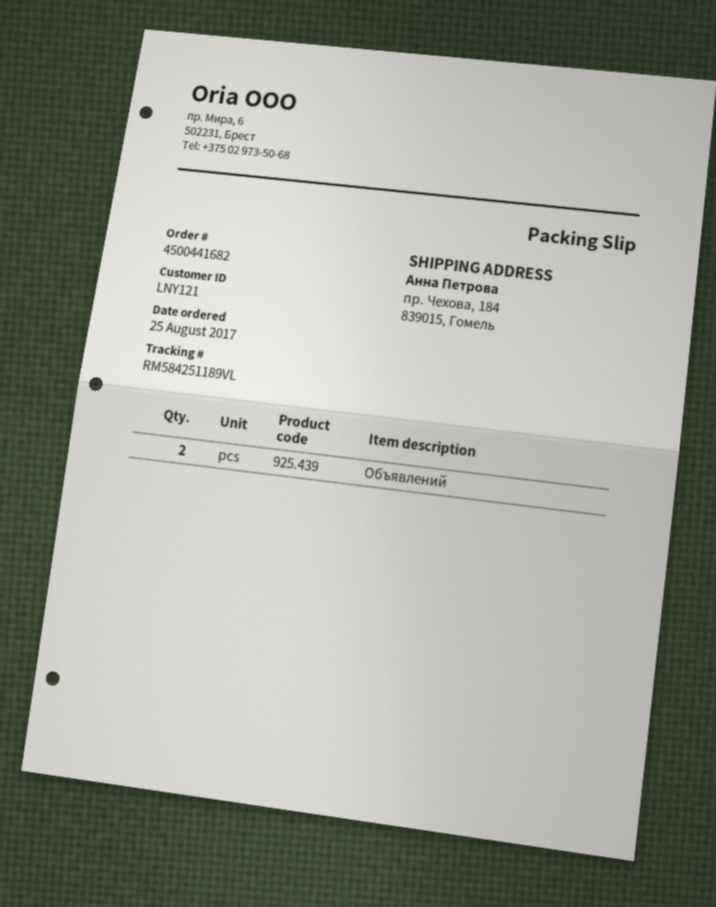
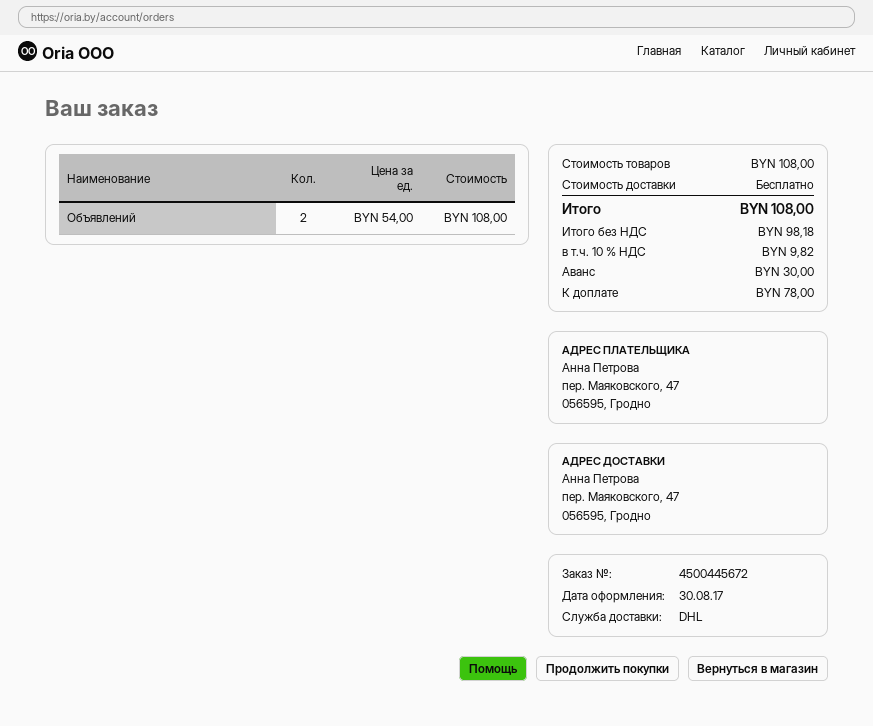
order number: 4500441682 -> 4500445672
order date: 2017-08-25 -> 2017-08-30
ship to: пр. Чехова, 184, 839015, Гомель -> пер. Маяковского, 47, 056595, Гродно

